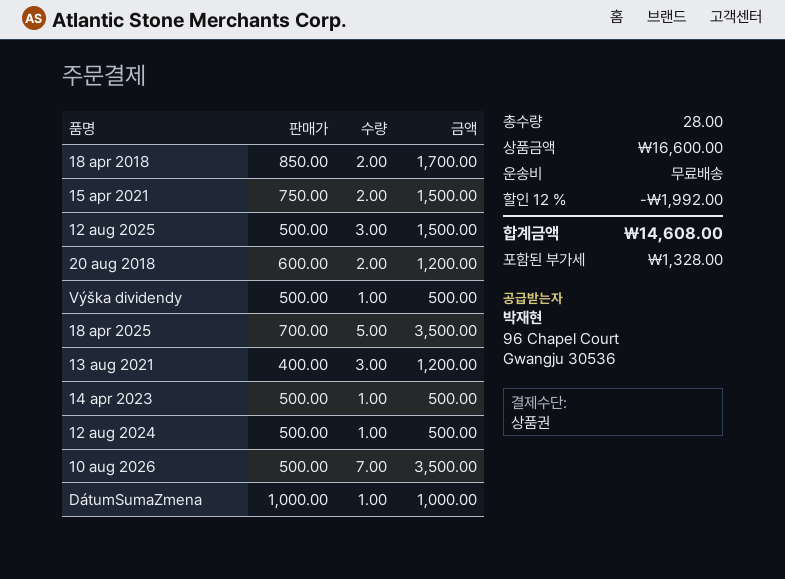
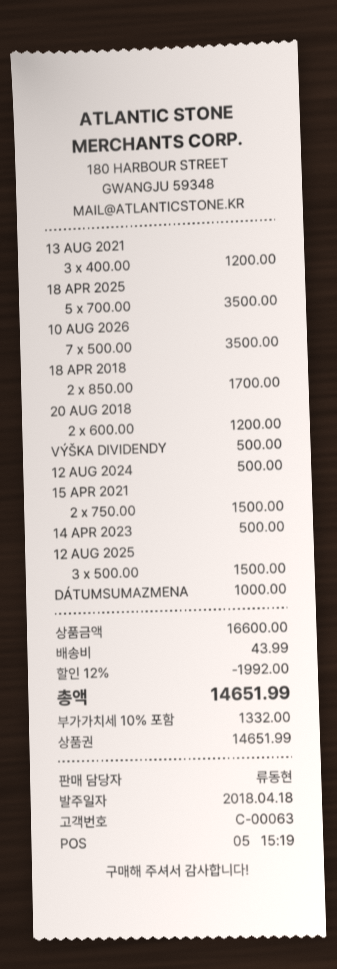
shipping: 0.00 -> 43.99
tax: 1328.00 -> 1332.00
total: 14608.00 -> 14651.99

